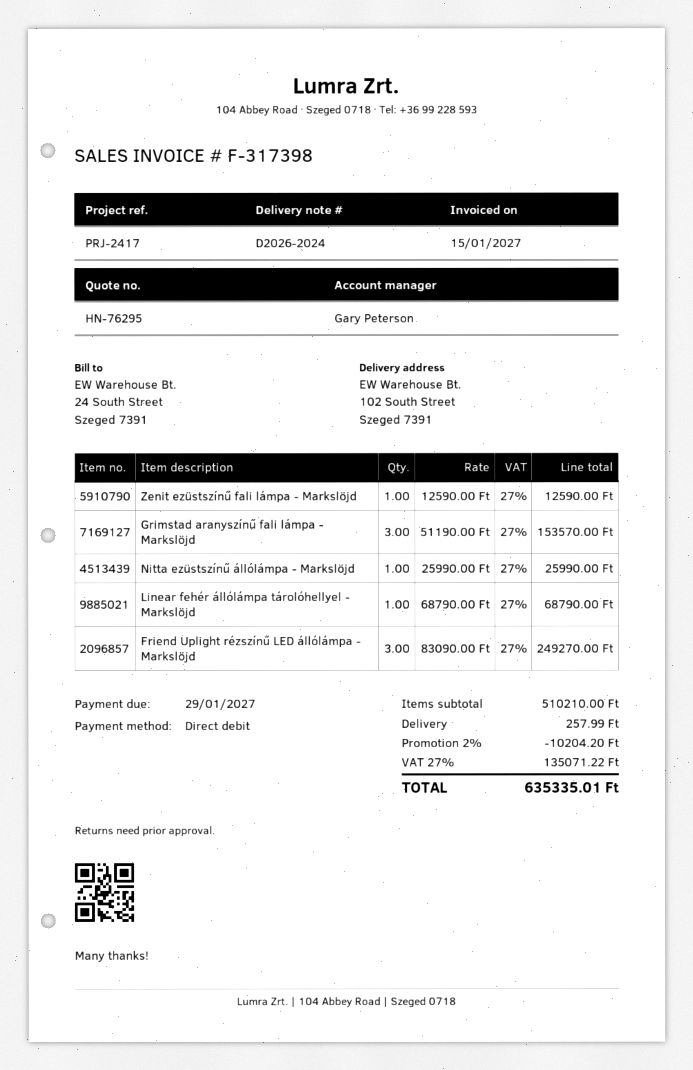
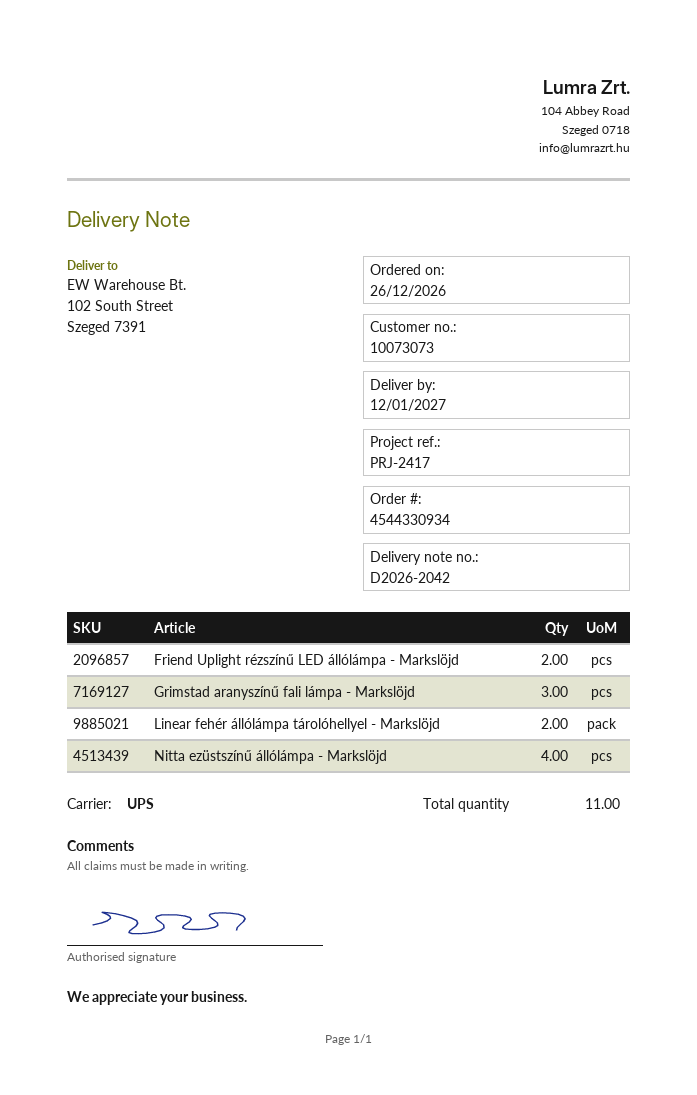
delivery note number: D2026-2024 -> D2026-2042
Zenit ezüstszínű fali lámpa - Markslöjd: 1 -> none
Nitta ezüstszínű állólámpa - Markslöjd: 1 -> 4
Linear fehér állólámpa tárolóhellyel - Markslöjd: 1 -> 2
Friend Uplight rézszínű LED állólámpa - Markslöjd: 3 -> 2

